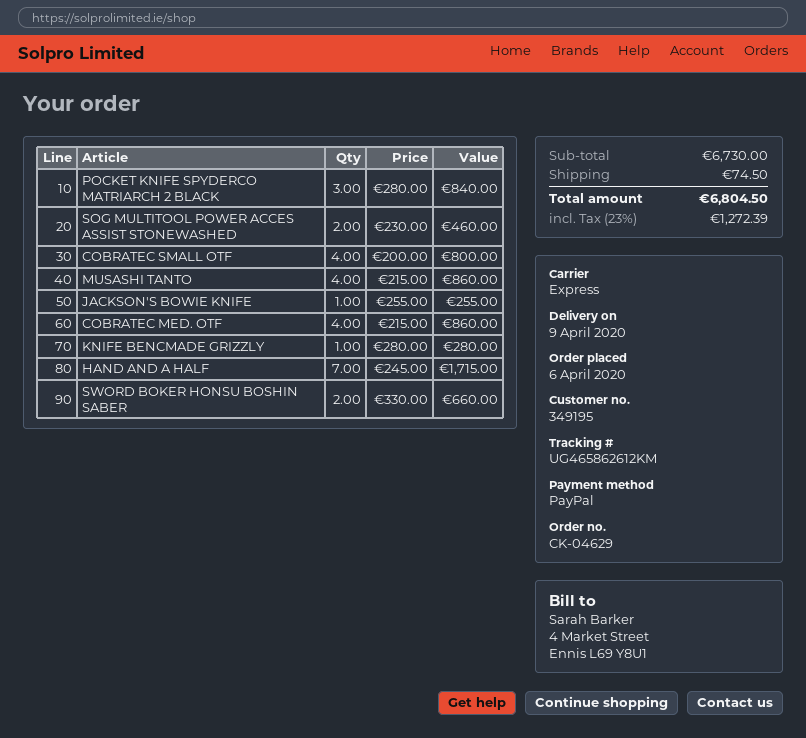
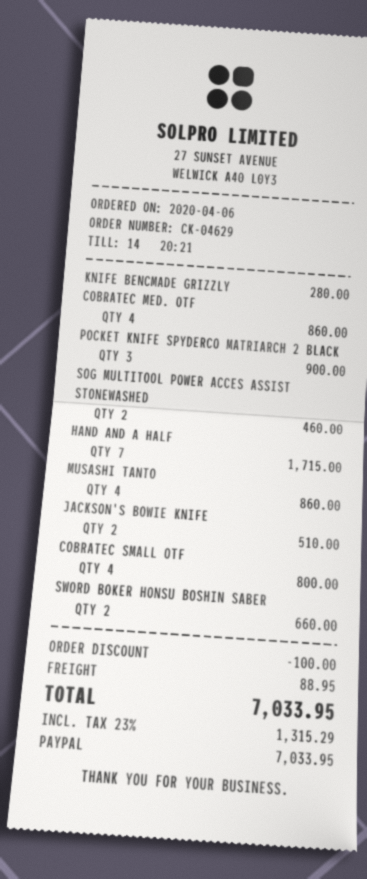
POCKET KNIFE SPYDERCO MATRIARCH 2 BLACK: 3 for 840.00 -> 3 for 900.00
JACKSON'S BOWIE KNIFE: 1 for 255.00 -> 2 for 510.00
discount: none -> 100.00
shipping: 74.50 -> 88.95
tax: 23% = 1272.39 -> 23% = 1315.29
total: 6804.50 -> 7033.95

